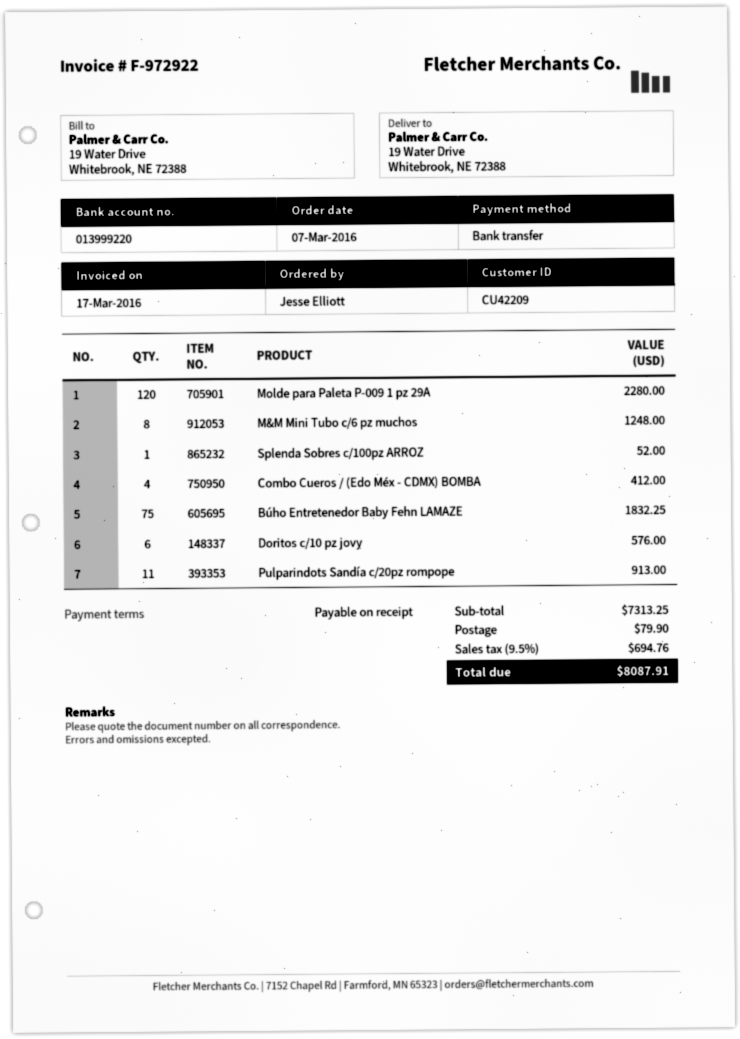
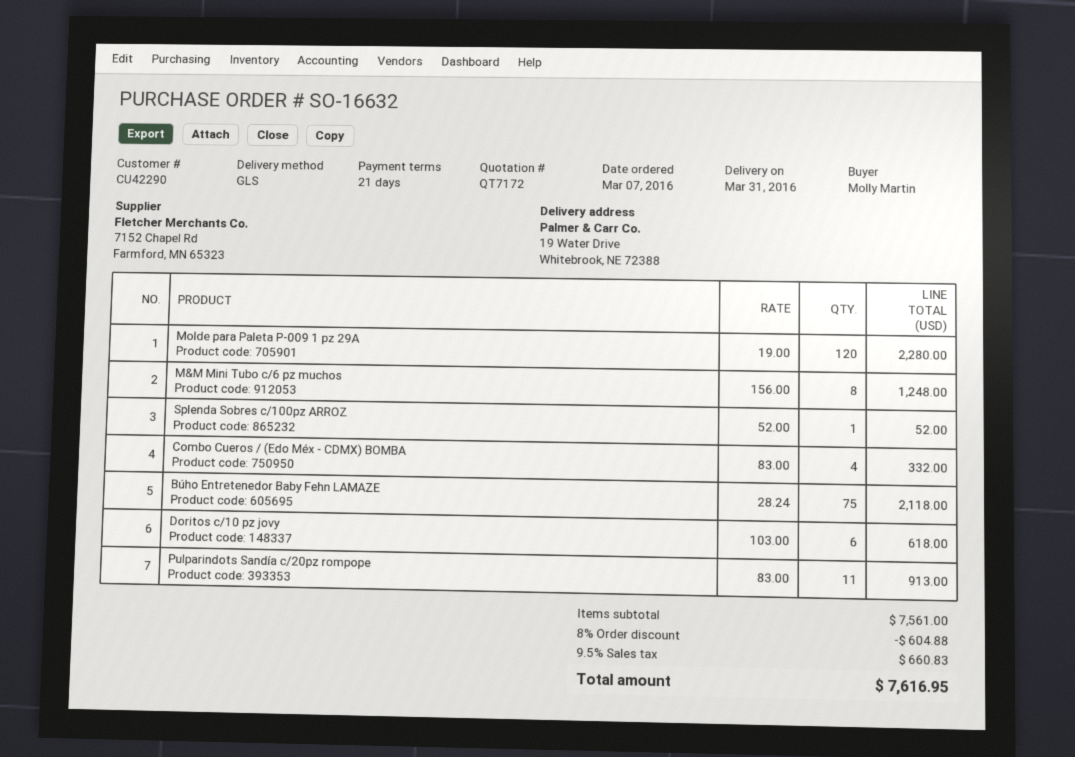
payment terms: on receipt -> 21 days
customer number: CU42209 -> CU42290
ordered by: Jesse Elliott -> Molly Martin
Combo Cueros / (Edo Méx - CDMX) BOMBA: 4 for 412.00 -> 4 for 332.00
Búho Entretenedor Baby Fehn LAMAZE: 75 for 1832.25 -> 75 for 2118.00
Doritos c/10 pz jovy: 6 for 576.00 -> 6 for 618.00
subtotal: 7313.25 -> 7561.00
discount: none -> 8% = 604.88
shipping: 79.90 -> none
tax: 9.5% = 694.76 -> 9.5% = 660.83
total: 8087.91 -> 7616.95

